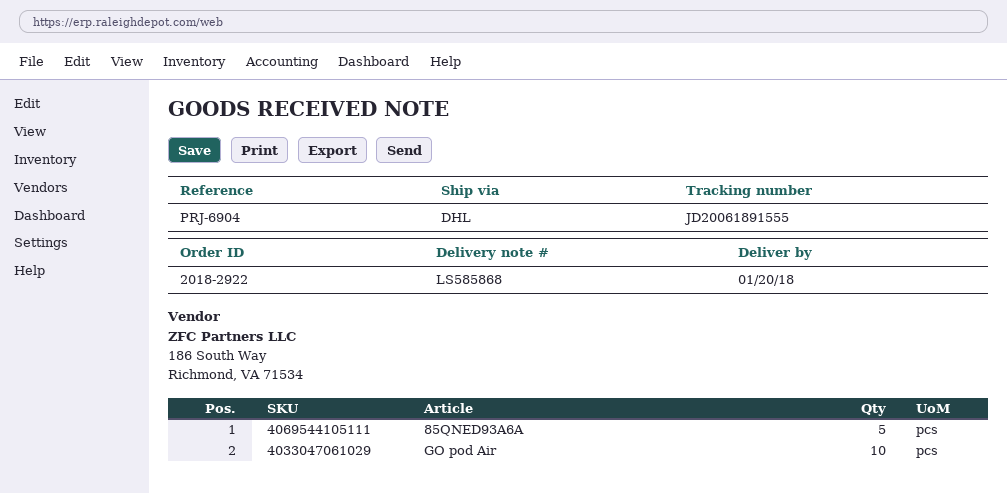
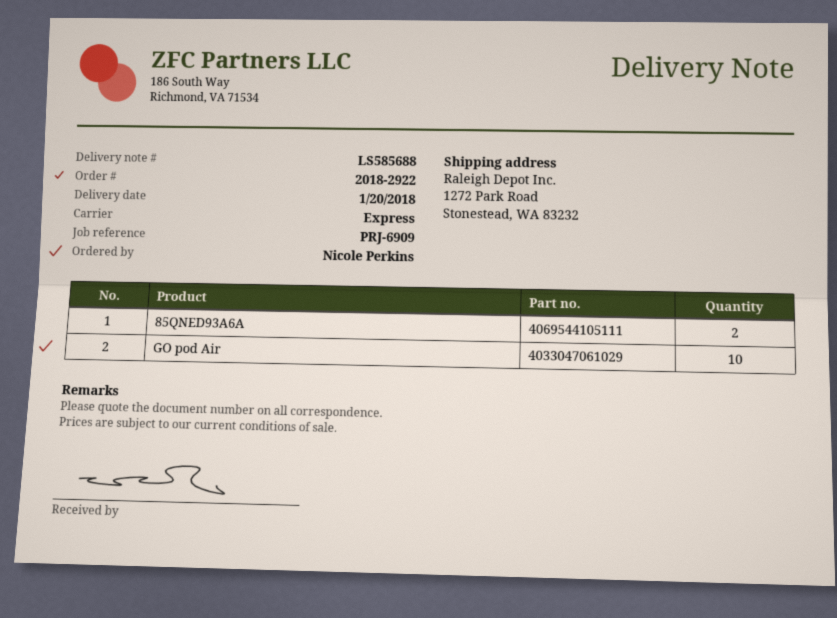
delivery note number: LS585868 -> LS585688
reference: PRJ-6904 -> PRJ-6909
shipping method: DHL -> express
85QNED93A6A: 5 -> 2

